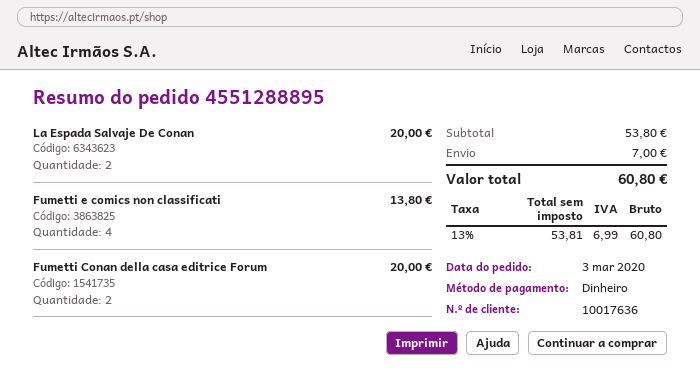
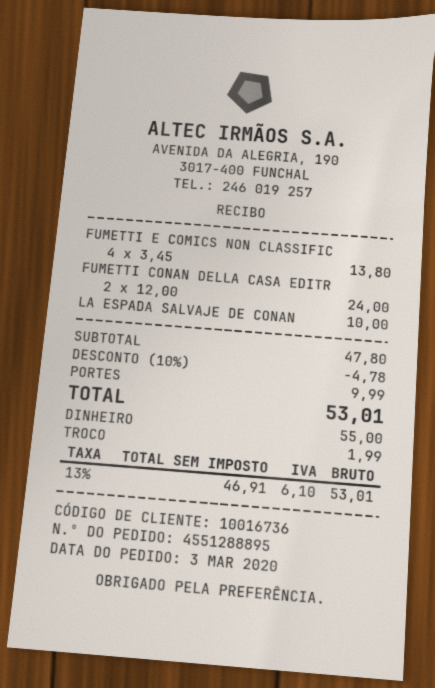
customer number: 10017636 -> 10016736
La Espada Salvaje De Conan: 2 for 20.00 -> 1 for 10.00
Fumetti Conan della casa editrice Forum: 2 for 20.00 -> 2 for 24.00
subtotal: 53.80 -> 47.80
discount: none -> 10% = 4.78
shipping: 7.00 -> 9.99
net: 53.81 -> 46.91
tax: 13% = 6.99 -> 13% = 6.10
total: 60.80 -> 53.01

